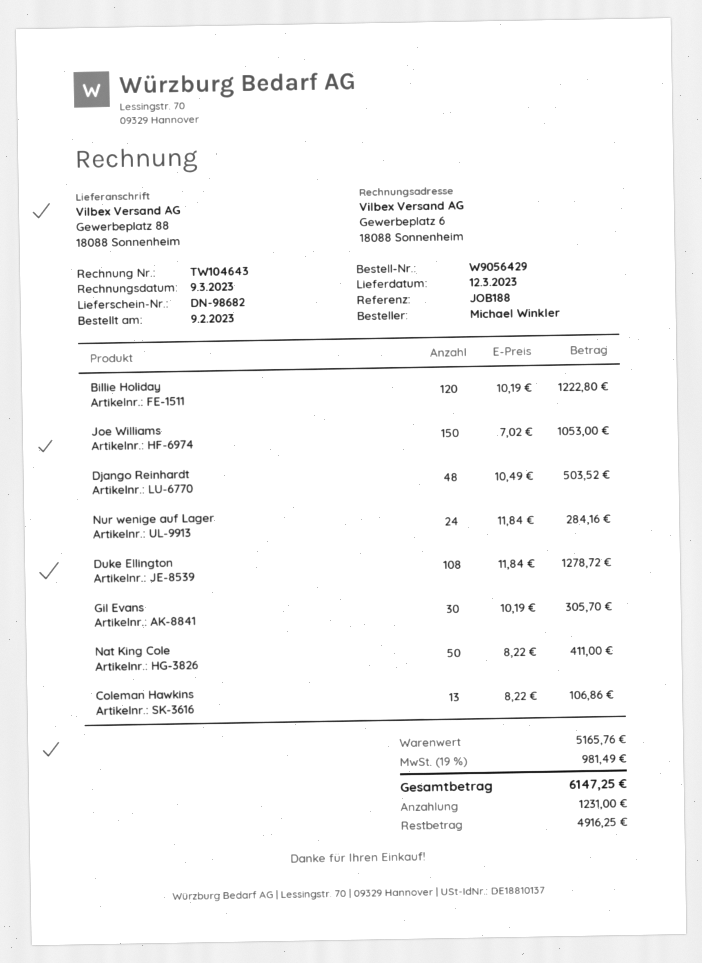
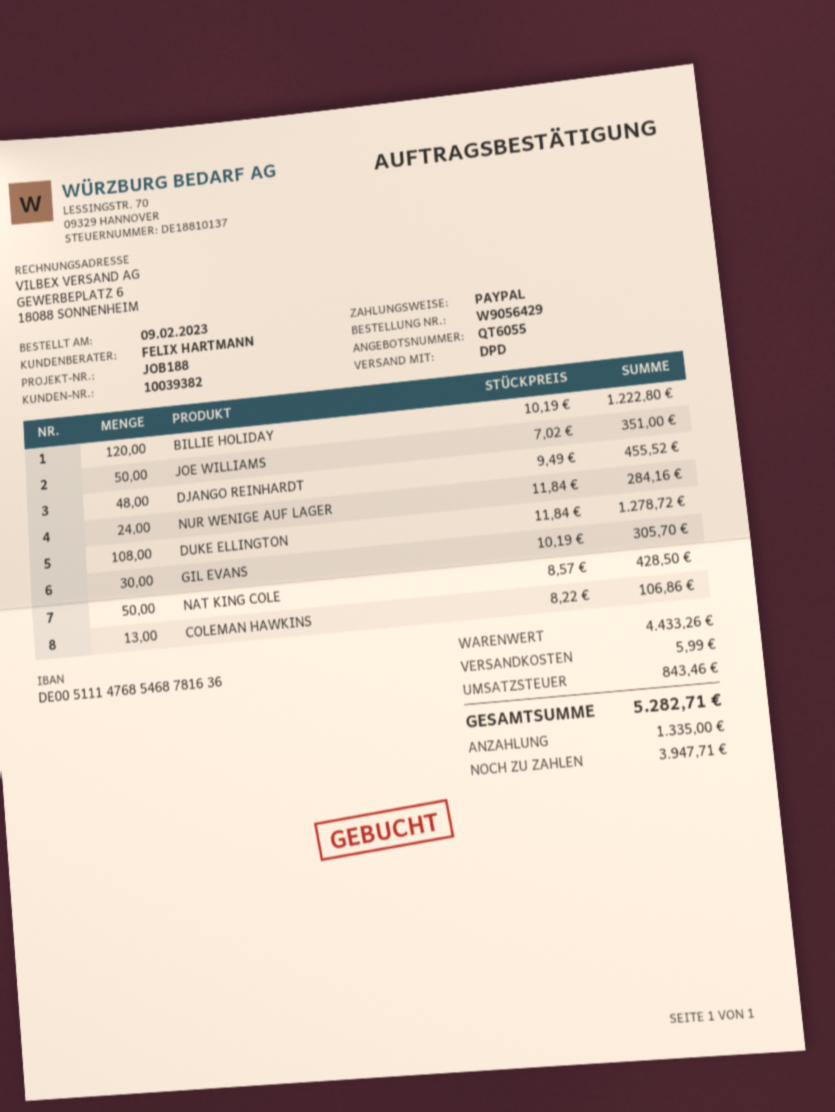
Joe Williams: 150 x 7.02 = 1053.00 -> 50 x 7.02 = 351.00
Django Reinhardt: 48 x 10.49 = 503.52 -> 48 x 9.49 = 455.52
Nat King Cole: 50 x 8.22 = 411.00 -> 50 x 8.57 = 428.50
subtotal: 5165.76 -> 4433.26
shipping: none -> 5.99
tax: 981.49 -> 843.46
total: 6147.25 -> 5282.71
deposit: 1231.00 -> 1335.00
balance: 4916.25 -> 3947.71

